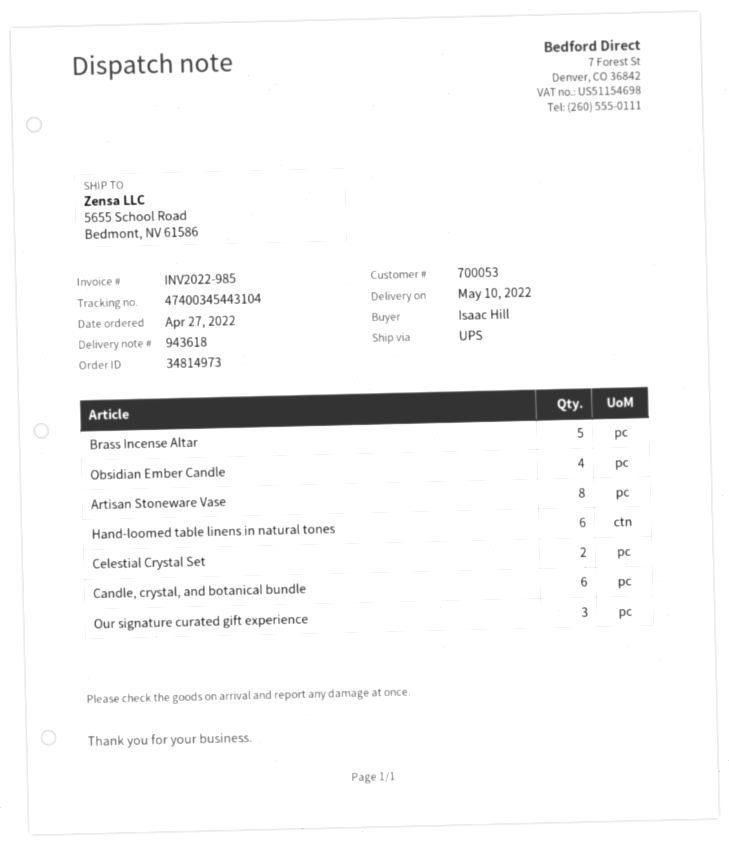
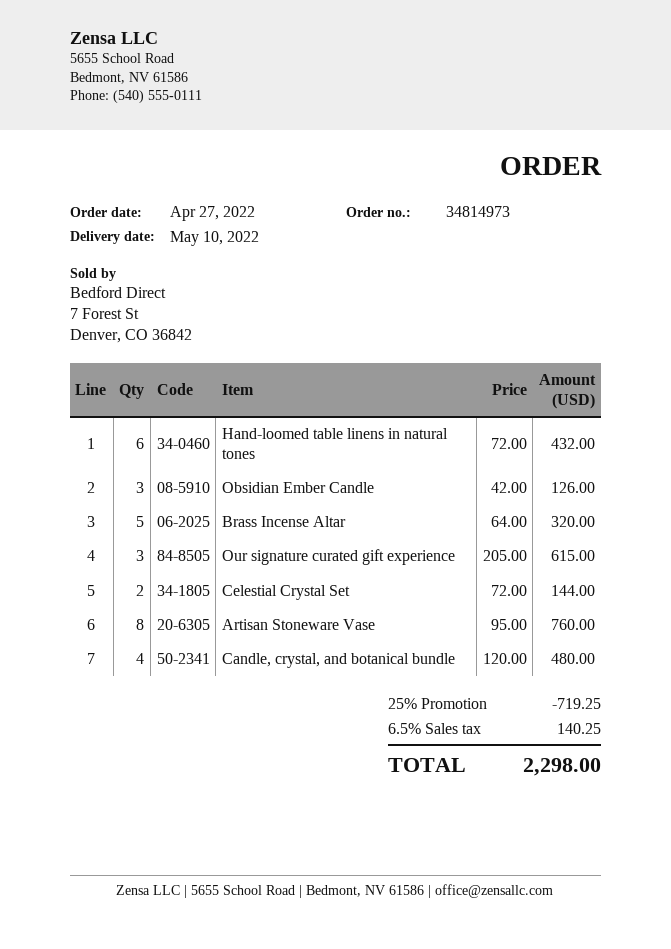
Obsidian Ember Candle: 4 -> 3
Candle, crystal, and botanical bundle: 6 -> 4

